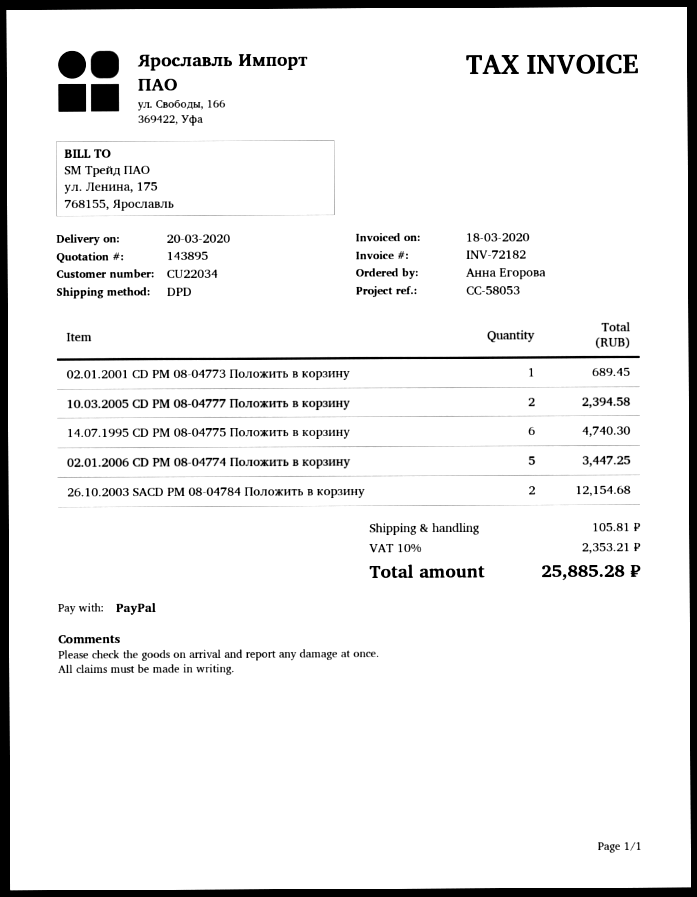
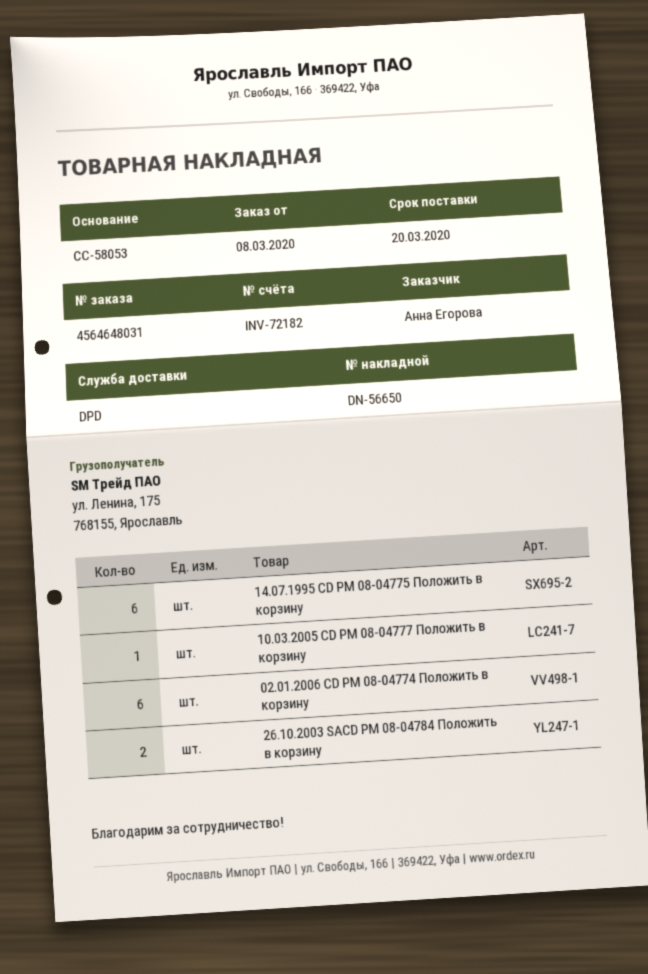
02.01.2001 CD PM 08-04773 Положить в корзину: 1 -> none
10.03.2005 CD PM 08-04777 Положить в корзину: 2 -> 1
02.01.2006 CD PM 08-04774 Положить в корзину: 5 -> 6

